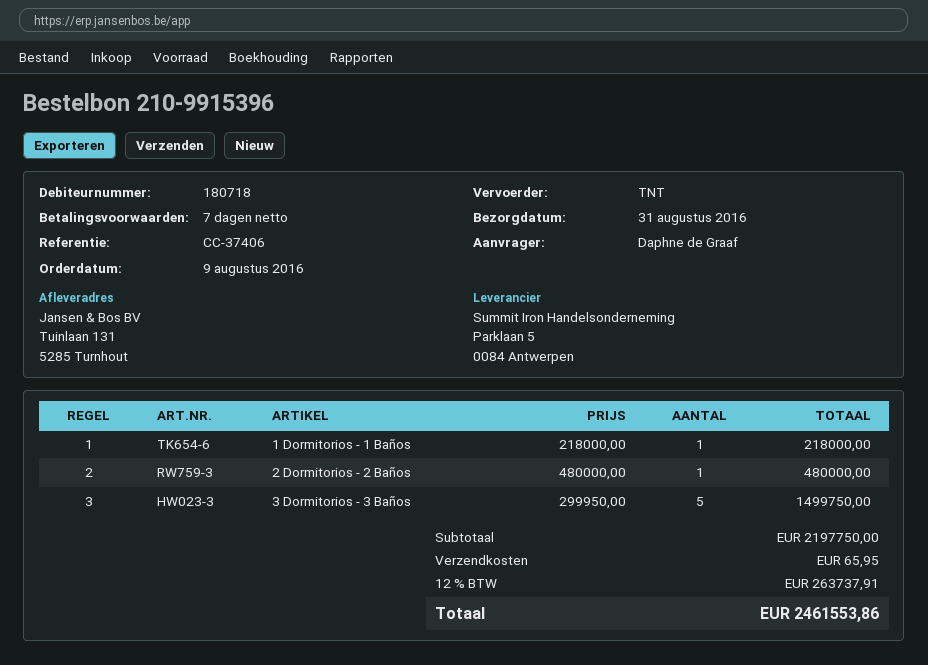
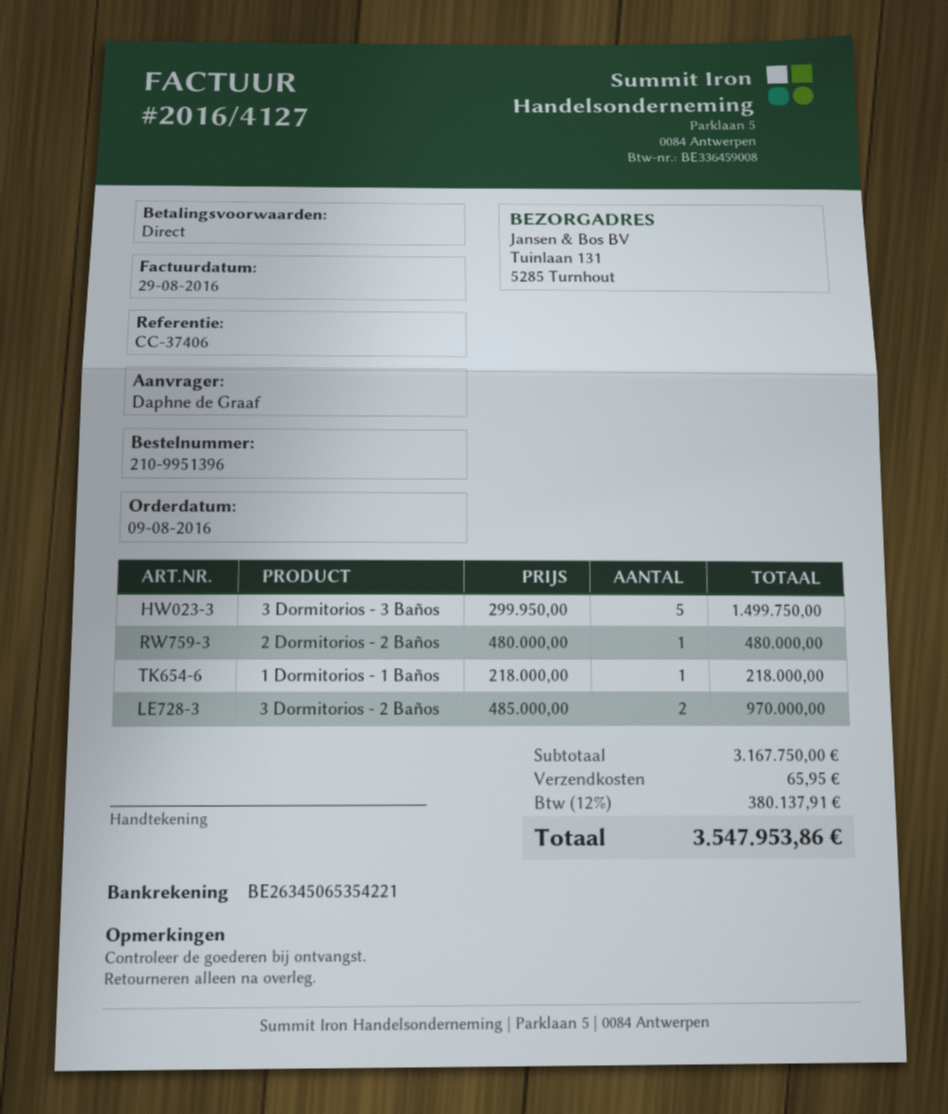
order number: 210-9915396 -> 210-9951396
payment terms: 7 days -> on receipt
3 Dormitorios - 2 Baños: none -> 2 x 485000.00 = 970000.00
subtotal: 2197750.00 -> 3167750.00
tax: 12% = 263737.91 -> 12% = 380137.91
total: 2461553.86 -> 3547953.86

